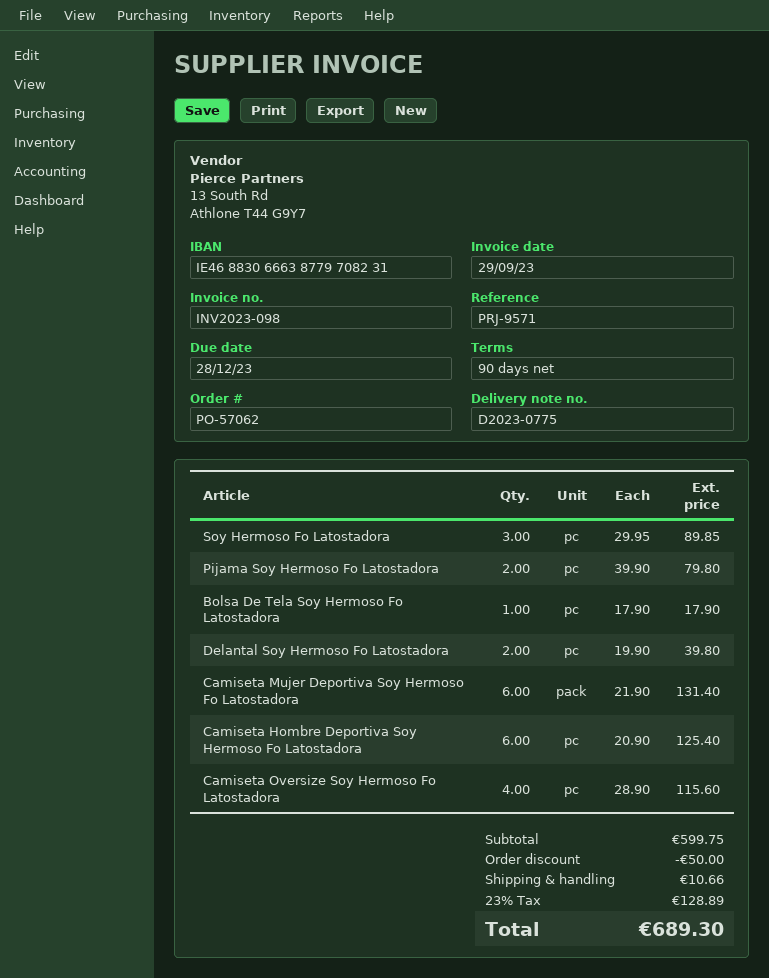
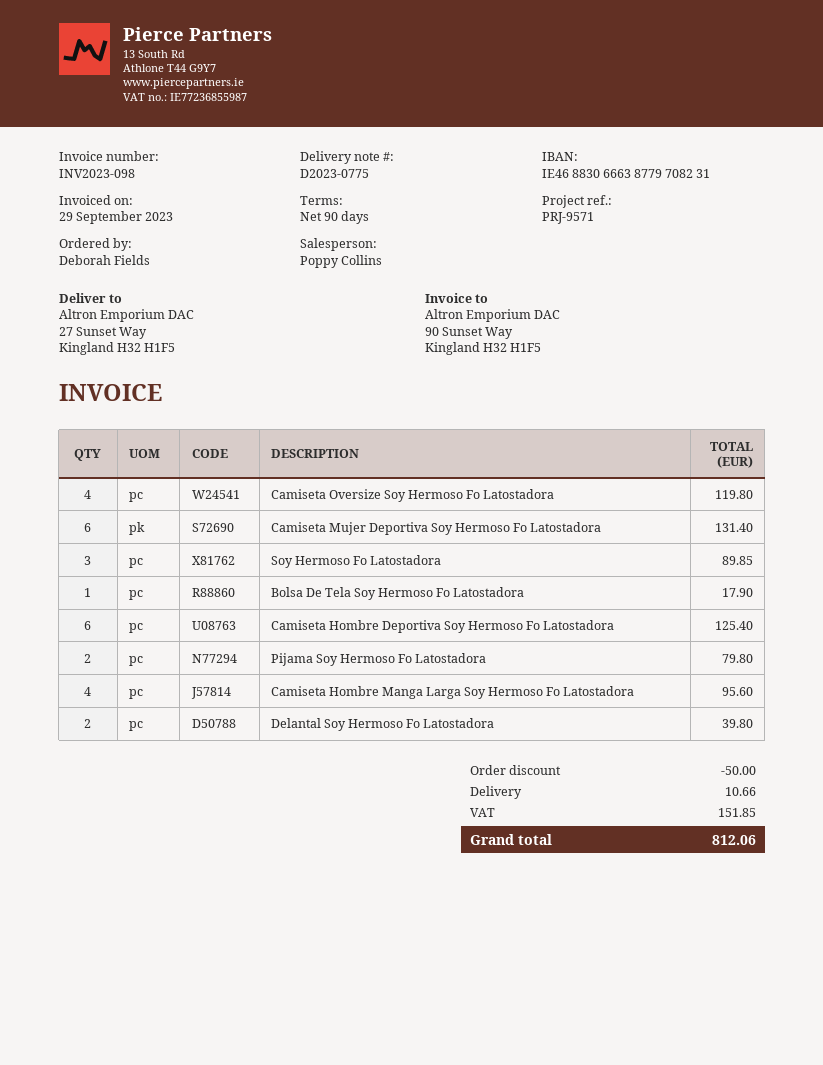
Camiseta Oversize Soy Hermoso Fo Latostadora: 4 for 115.60 -> 4 for 119.80
Camiseta Hombre Manga Larga Soy Hermoso Fo Latostadora: none -> 4 for 95.60
tax: 128.89 -> 151.85
total: 689.30 -> 812.06

